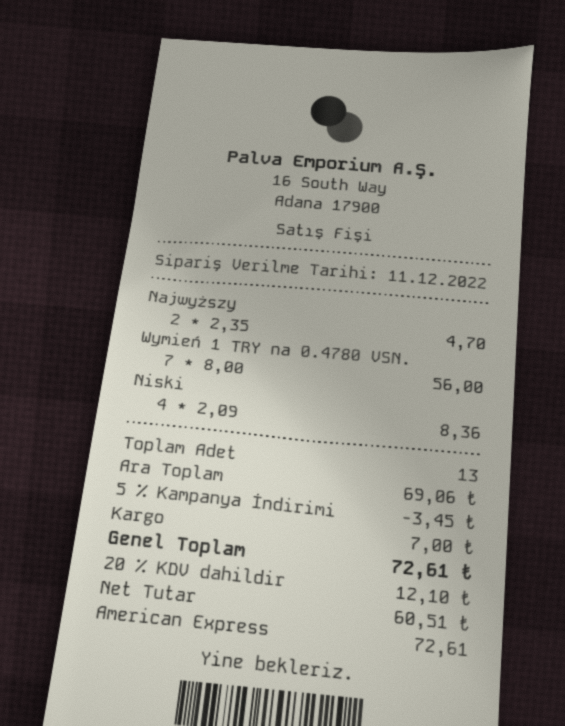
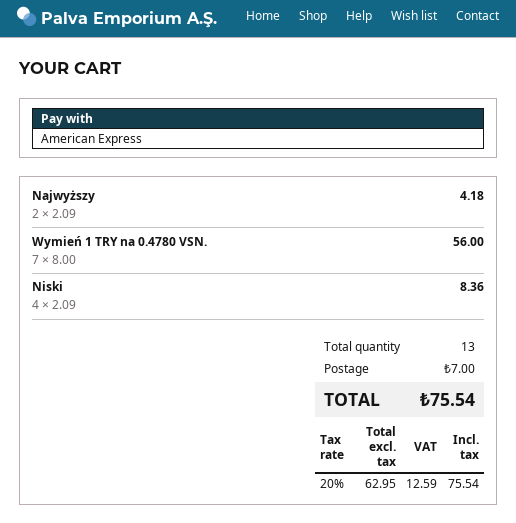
Najwyższy: 2 x 2.35 = 4.70 -> 2 x 2.09 = 4.18
discount: 5% = 3.45 -> none
net: 60.51 -> 62.95
tax: 20% = 12.10 -> 20% = 12.59
total: 72.61 -> 75.54

